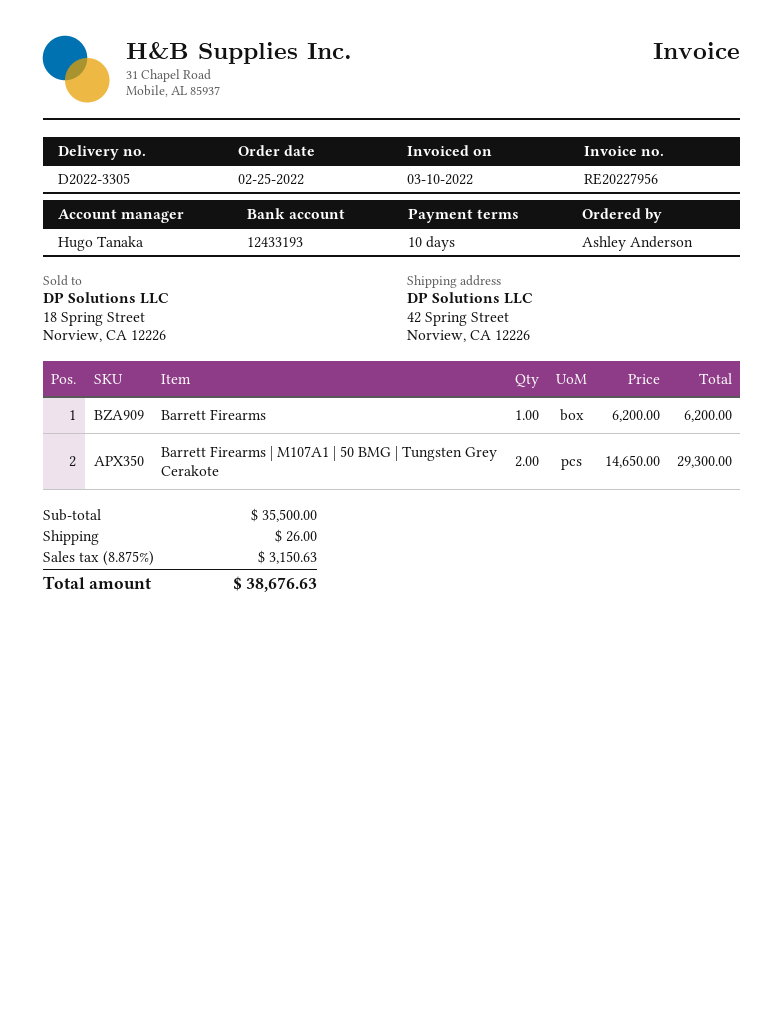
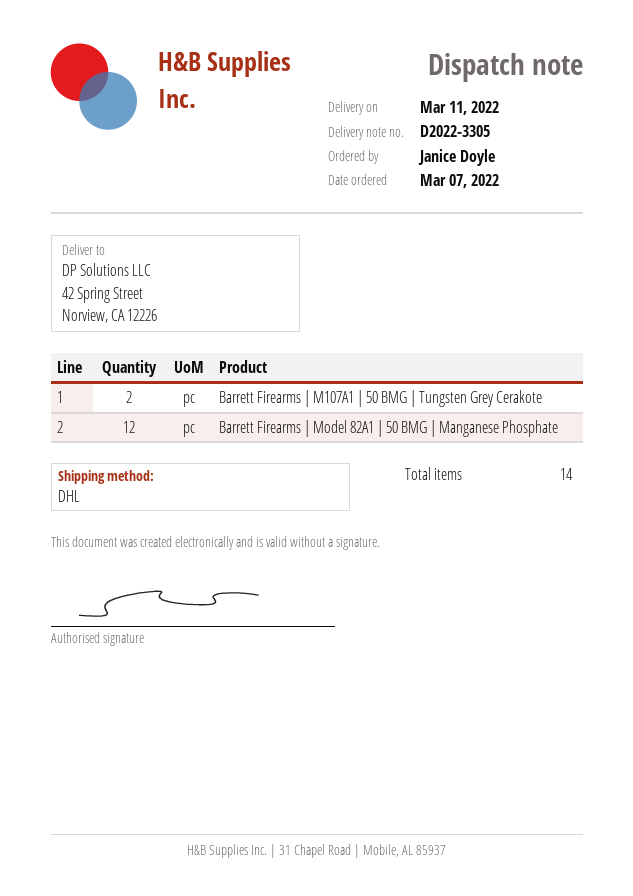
order date: 2022-02-25 -> 2022-03-07
ordered by: Ashley Anderson -> Janice Doyle
Barrett Firearms: 1 -> none
Barrett Firearms | Model 82A1 | 50 BMG | Manganese Phosphate: none -> 12

